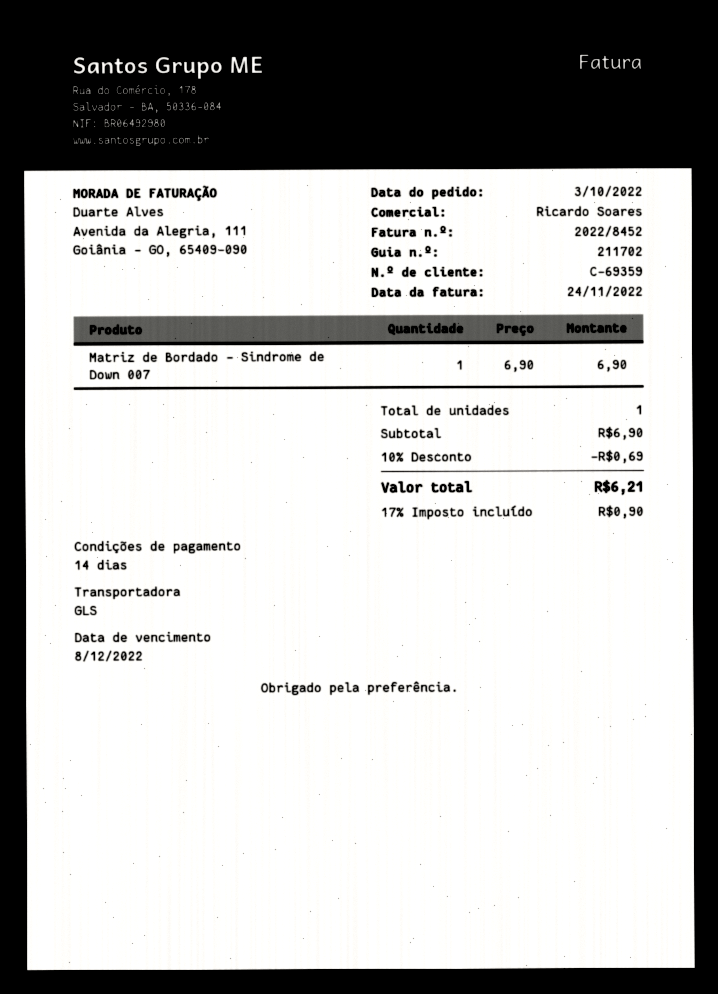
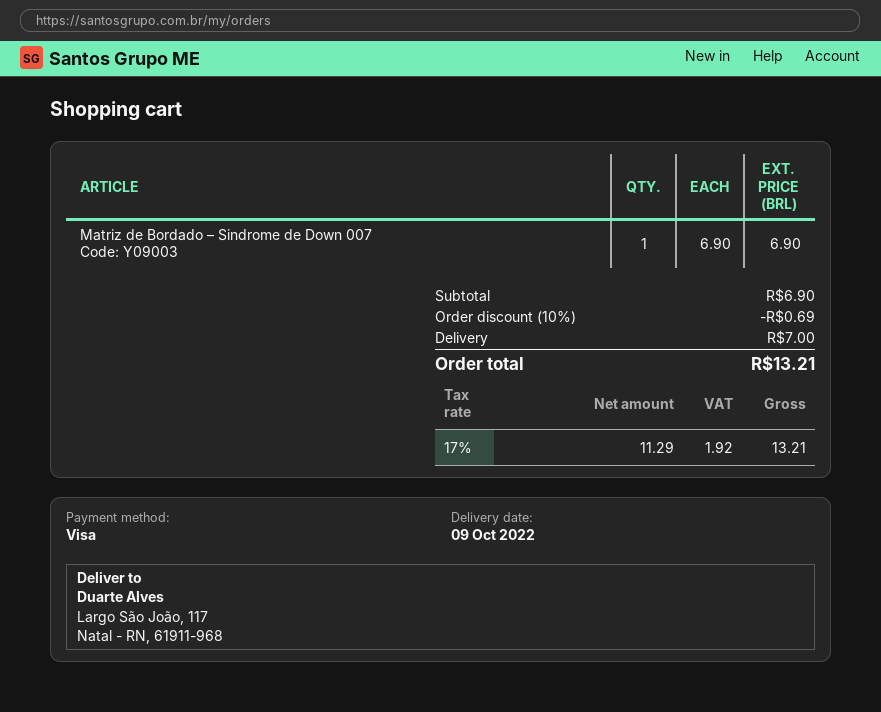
shipping: none -> 7.00
tax: 17% = 0.90 -> 17% = 1.92
total: 6.21 -> 13.21

